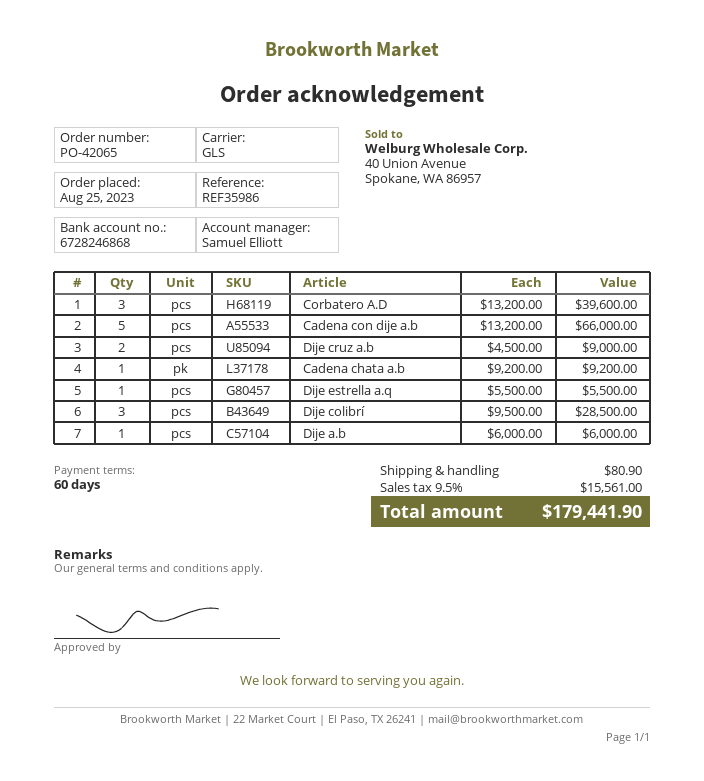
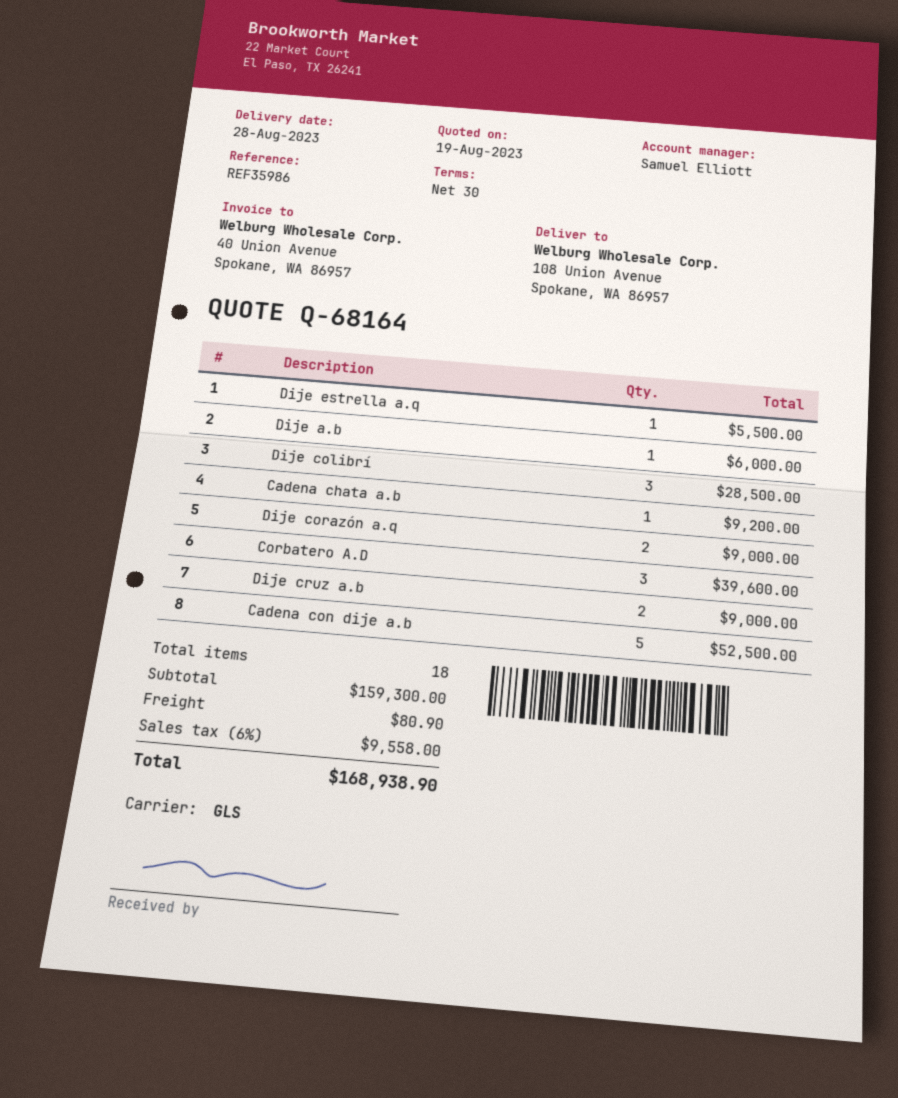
payment terms: 60 days -> 30 days
Cadena con dije a.b: 5 for 66000.00 -> 5 for 52500.00
Dije corazón a.q: none -> 2 for 9000.00
tax: 9.5% = 15561.00 -> 6% = 9558.00
total: 179441.90 -> 168938.90

